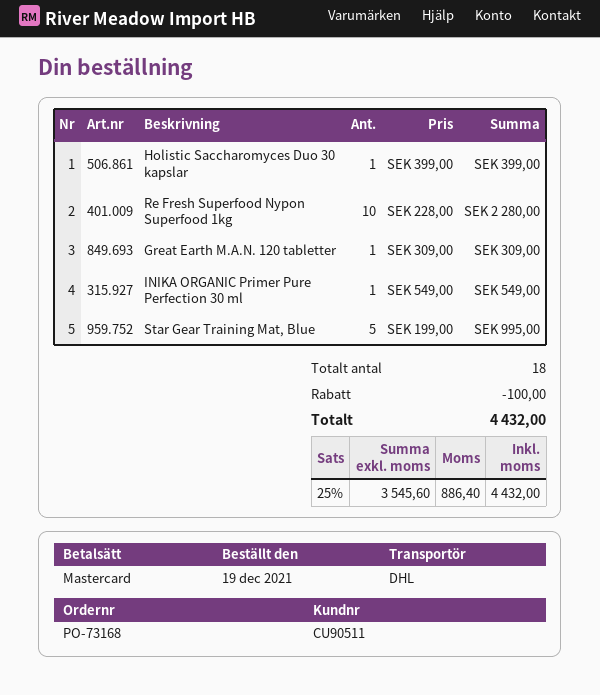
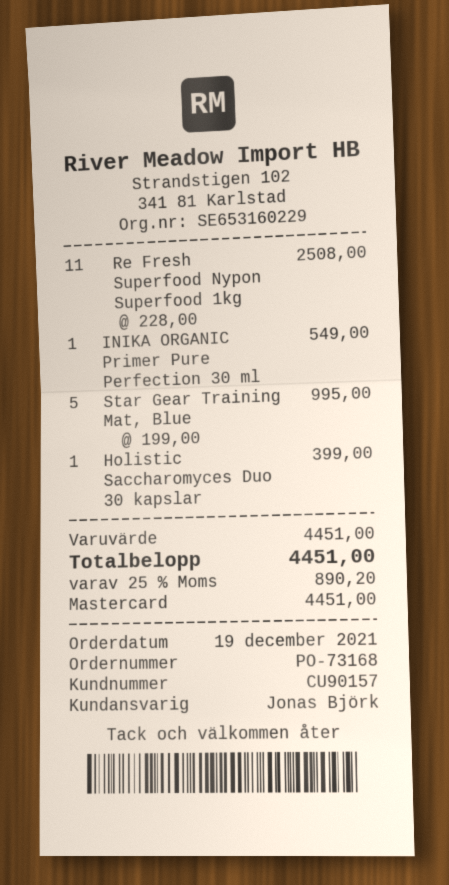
customer number: CU90511 -> CU90157
Re Fresh Superfood Nypon Superfood 1kg: 10 x 228.00 = 2280.00 -> 11 x 228.00 = 2508.00
Great Earth M.A.N. 120 tabletter: 1 x 309.00 = 309.00 -> none
discount: 100.00 -> none
tax: 25% = 886.40 -> 25% = 890.20
total: 4432.00 -> 4451.00

